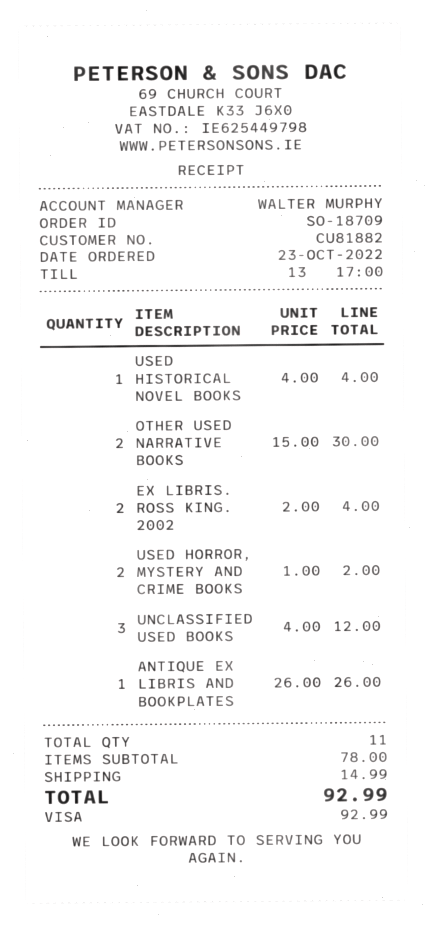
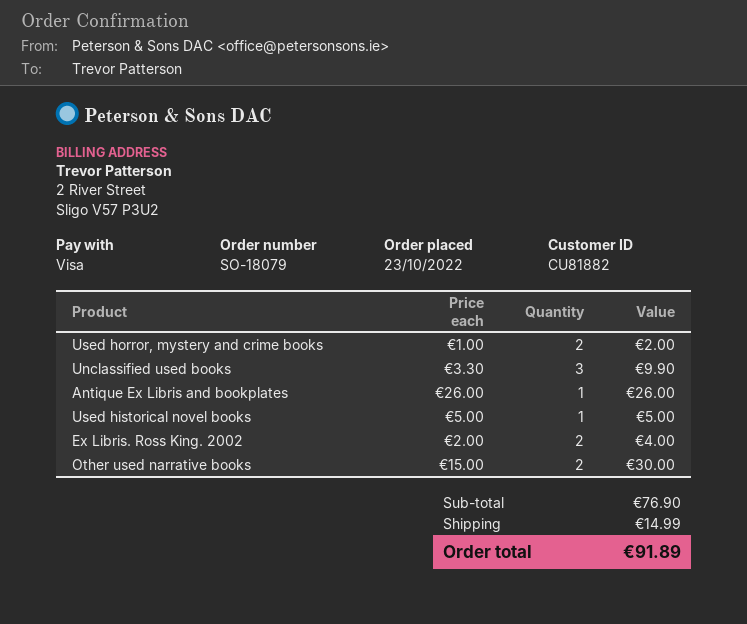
order number: SO-18709 -> SO-18079
USED HISTORICAL NOVEL BOOKS: 1 x 4.00 = 4.00 -> 1 x 5.00 = 5.00
UNCLASSIFIED USED BOOKS: 3 x 4.00 = 12.00 -> 3 x 3.30 = 9.90
subtotal: 78.00 -> 76.90
total: 92.99 -> 91.89

